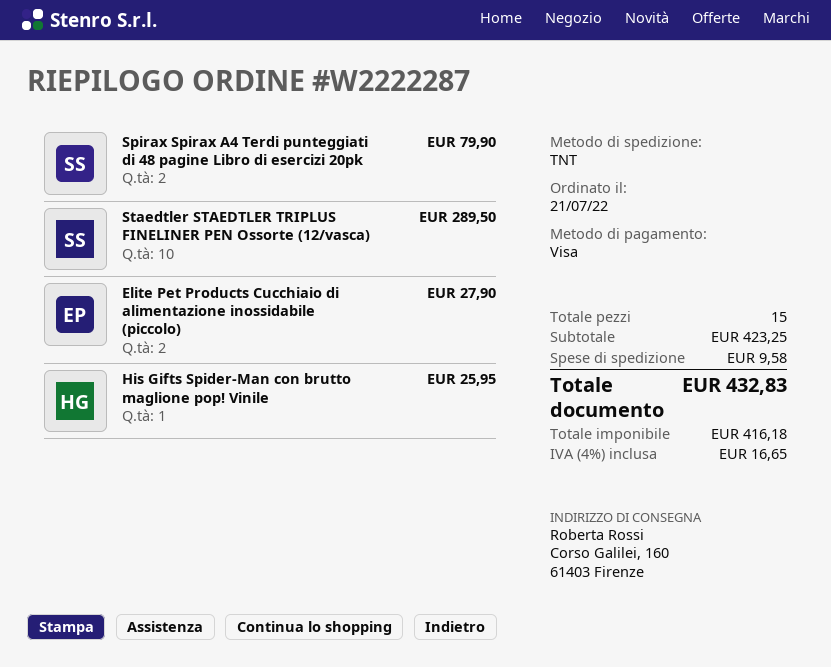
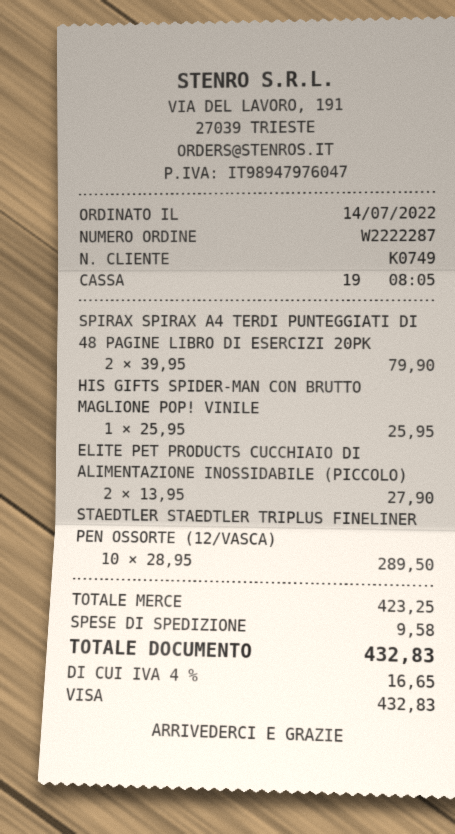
order date: 2022-07-21 -> 2022-07-14

